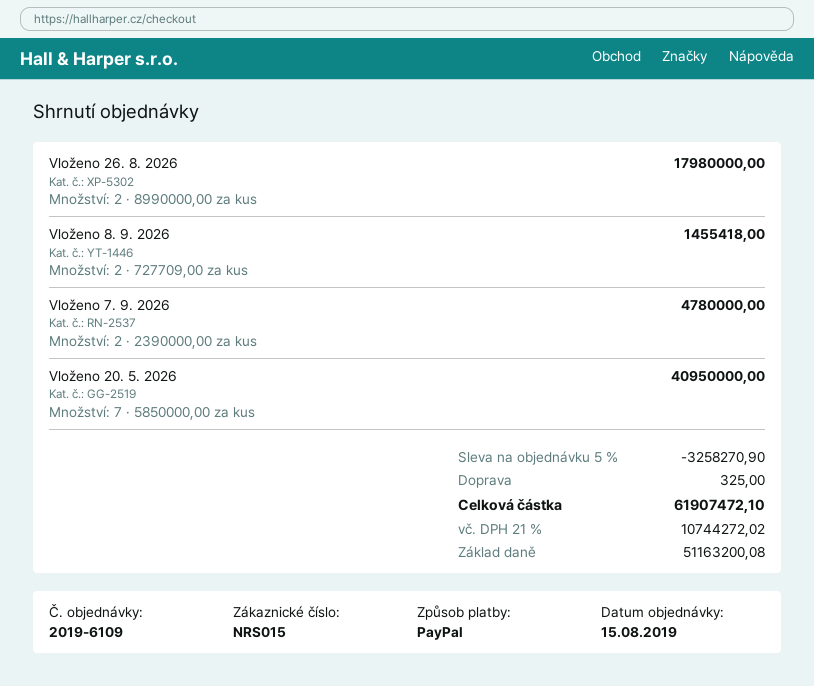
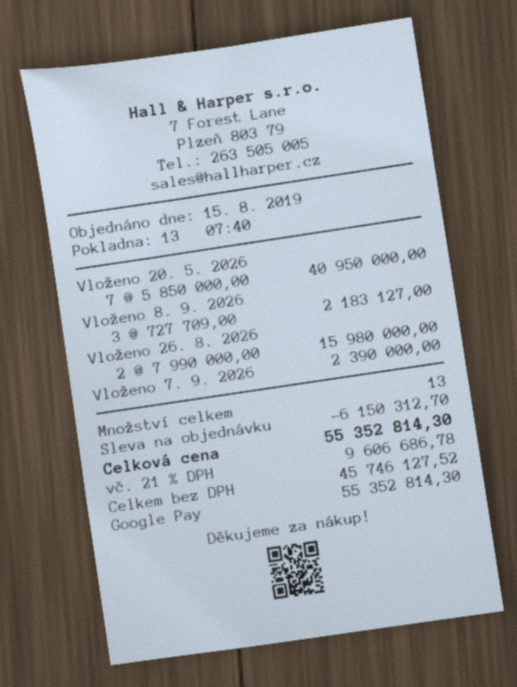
payment method: PayPal -> Google Pay
Vloženo 26. 8. 2026: 2 x 8990000.00 = 17980000.00 -> 2 x 7990000.00 = 15980000.00
Vloženo 8. 9. 2026: 2 x 727709.00 = 1455418.00 -> 3 x 727709.00 = 2183127.00
Vloženo 7. 9. 2026: 2 x 2390000.00 = 4780000.00 -> 1 x 2390000.00 = 2390000.00
discount: 3258270.90 -> 6150312.70
shipping: 325.00 -> none
net: 51163200.08 -> 45746127.52
tax: 21% = 10744272.02 -> 21% = 9606686.78
total: 61907472.10 -> 55352814.30

